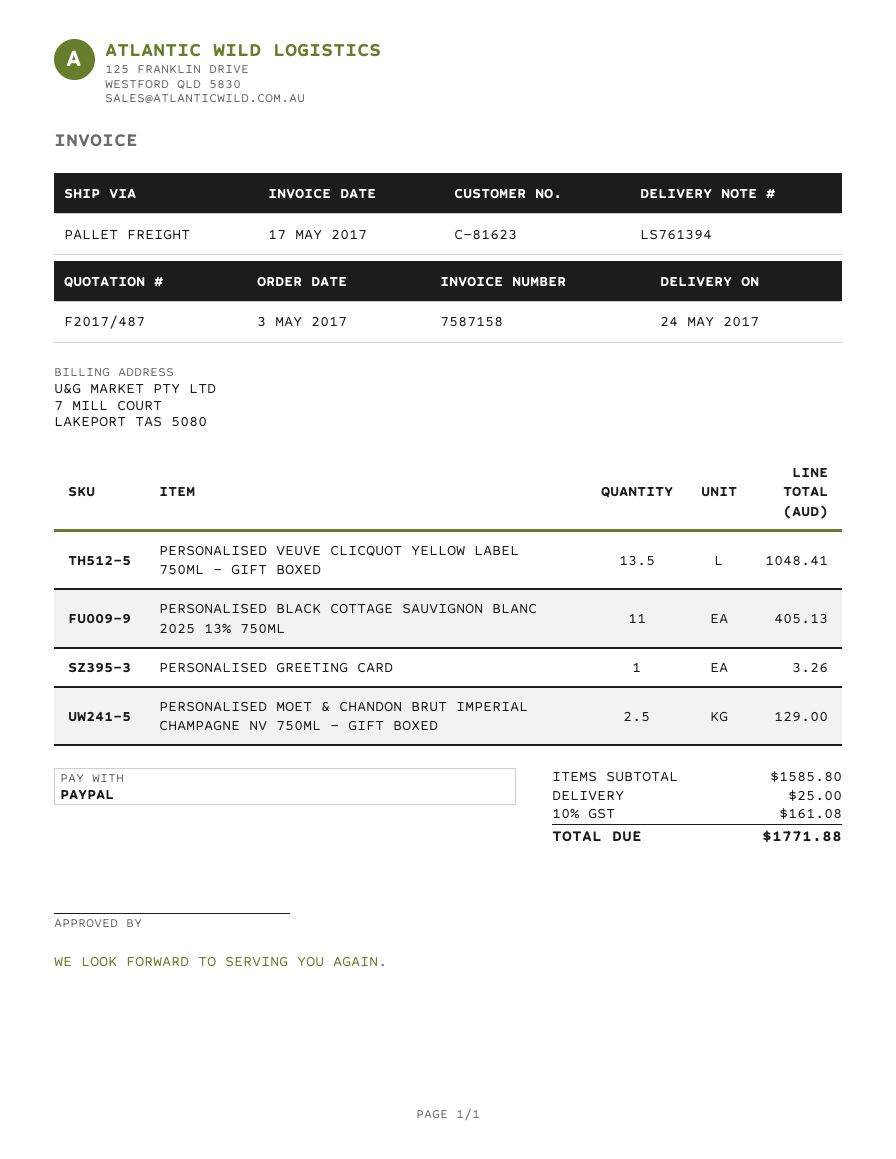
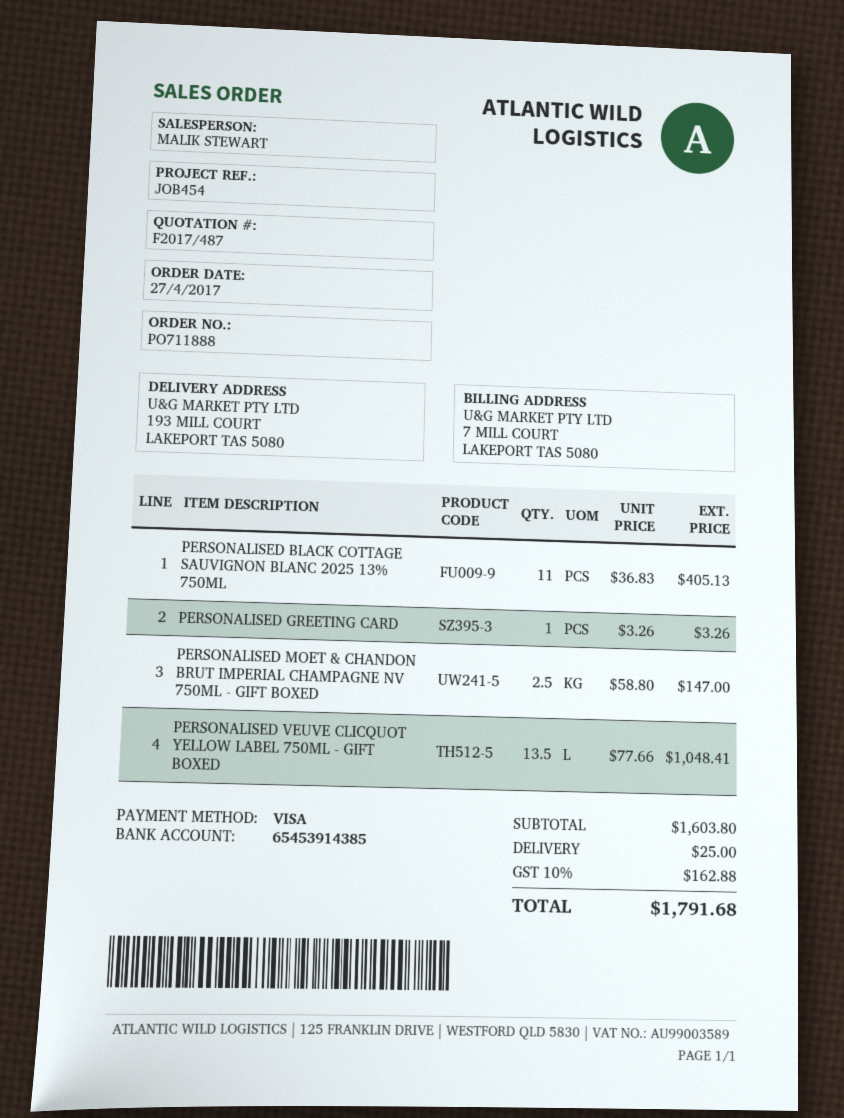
order date: 2017-05-03 -> 2017-04-27
payment method: PayPal -> Visa
PERSONALISED MOET & CHANDON BRUT IMPERIAL CHAMPAGNE NV 750ML - GIFT BOXED: 2.5 for 129.00 -> 2.5 for 147.00
subtotal: 1585.80 -> 1603.80
tax: 10% = 161.08 -> 10% = 162.88
total: 1771.88 -> 1791.68

